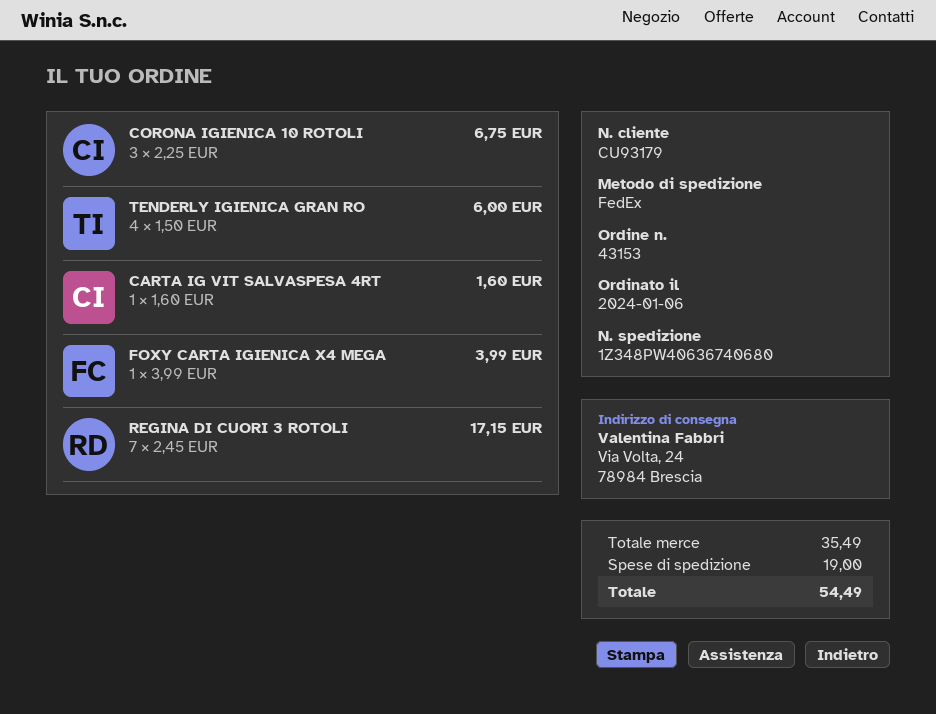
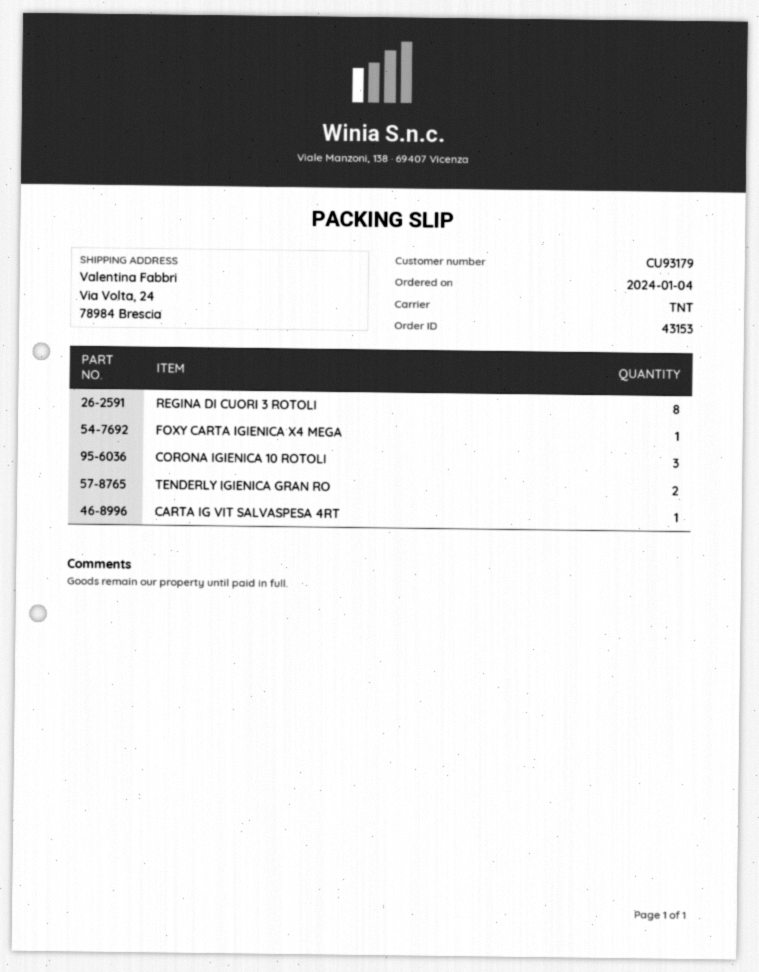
order date: 2024-01-06 -> 2024-01-04
shipping method: FedEx -> TNT
TENDERLY IGIENICA GRAN RO: 4 -> 2
REGINA DI CUORI 3 ROTOLI: 7 -> 8

